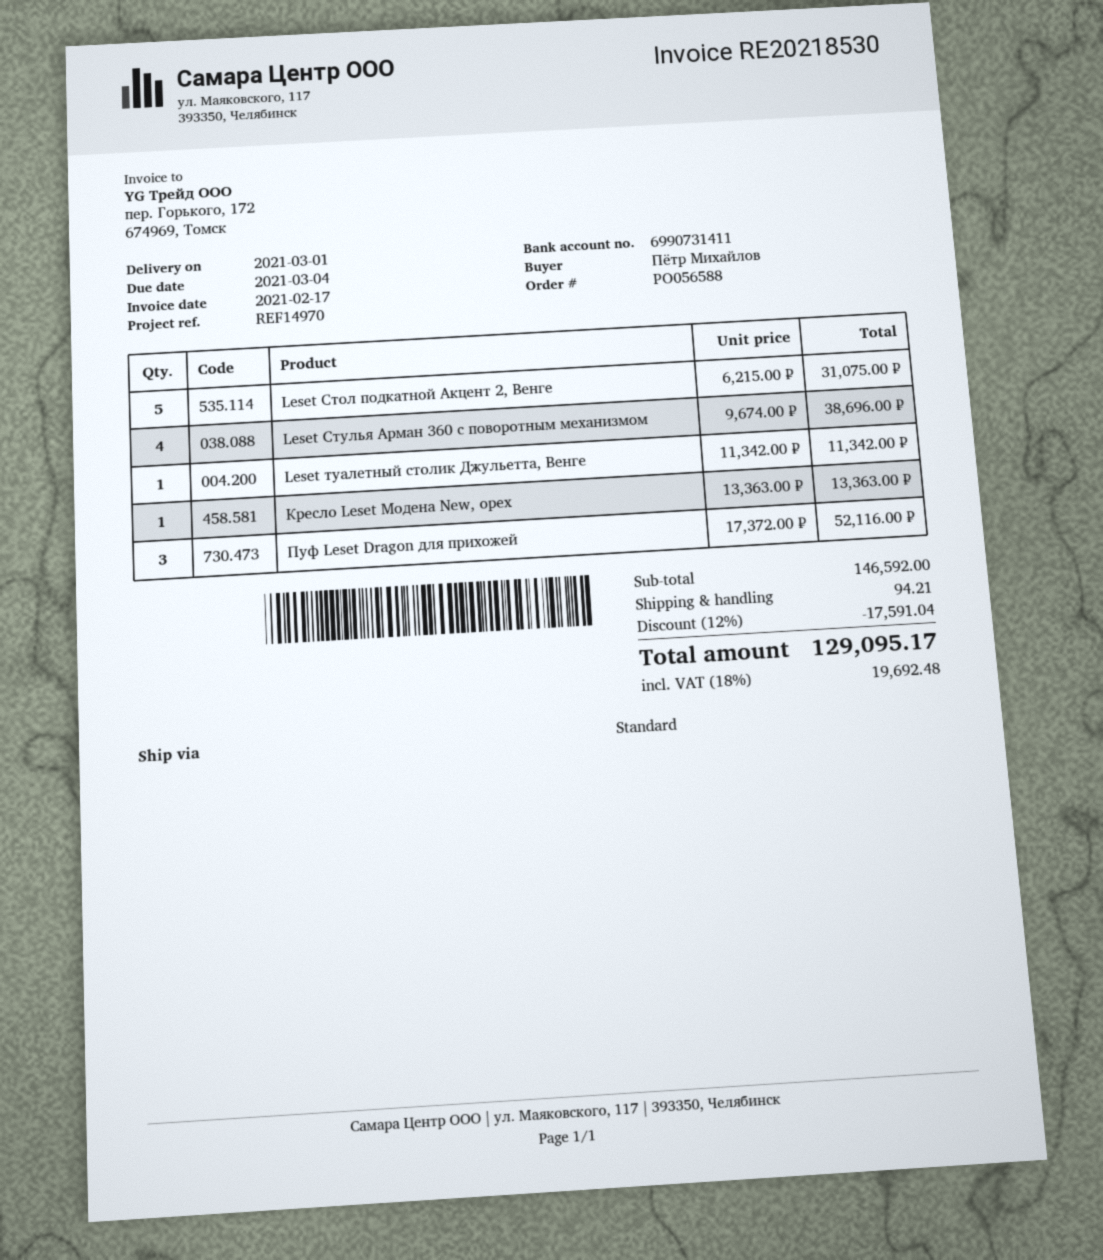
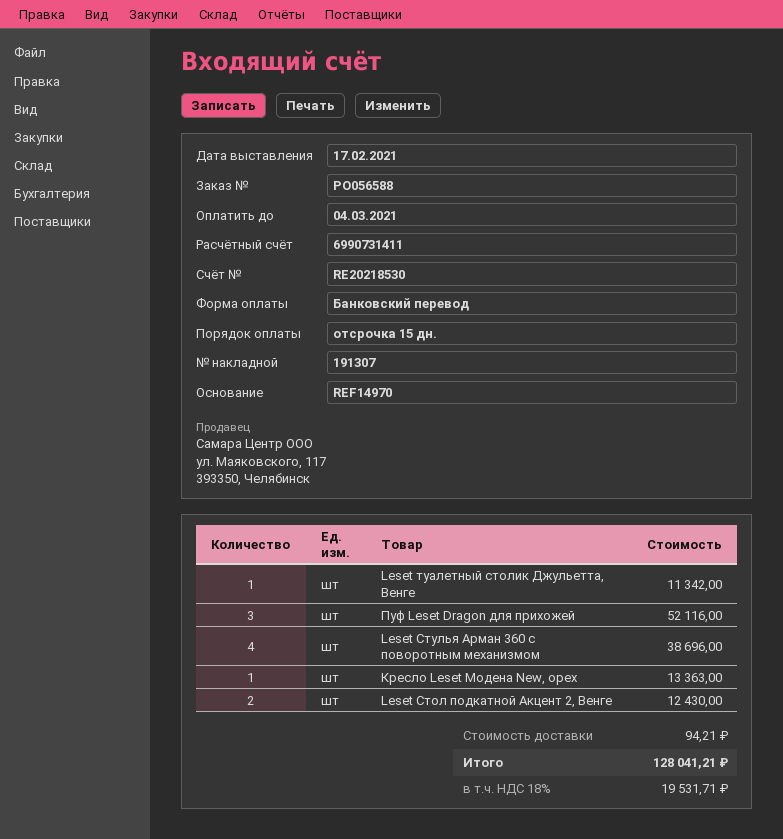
Leset Стол подкатной Акцент 2, Венге: 5 for 31075.00 -> 2 for 12430.00
discount: 12% = 17591.04 -> none
tax: 18% = 19692.48 -> 18% = 19531.71
total: 129095.17 -> 128041.21

